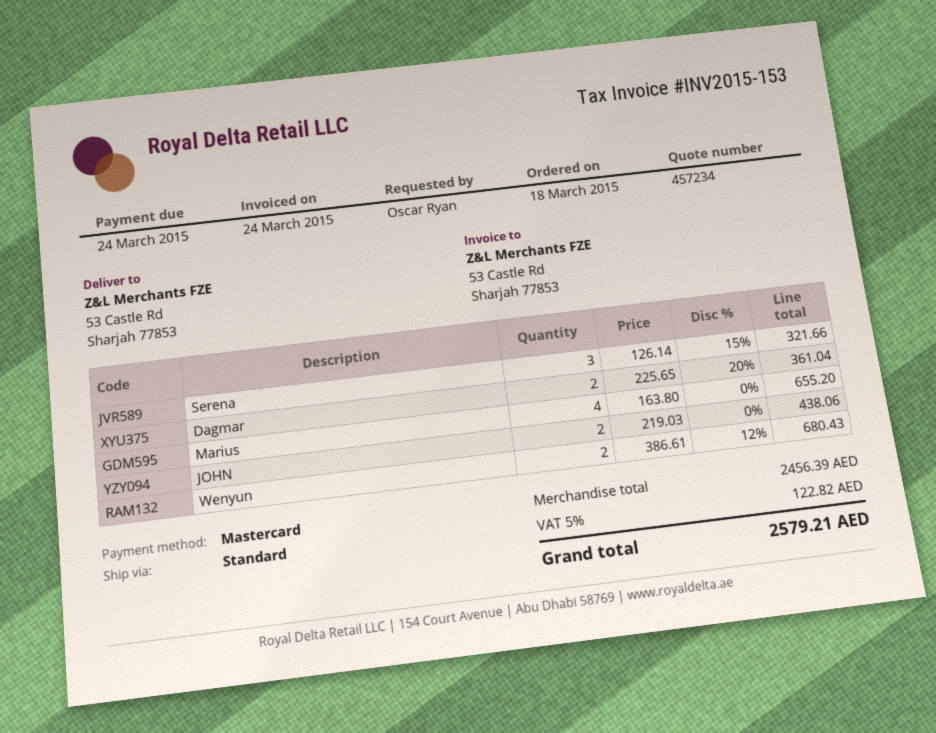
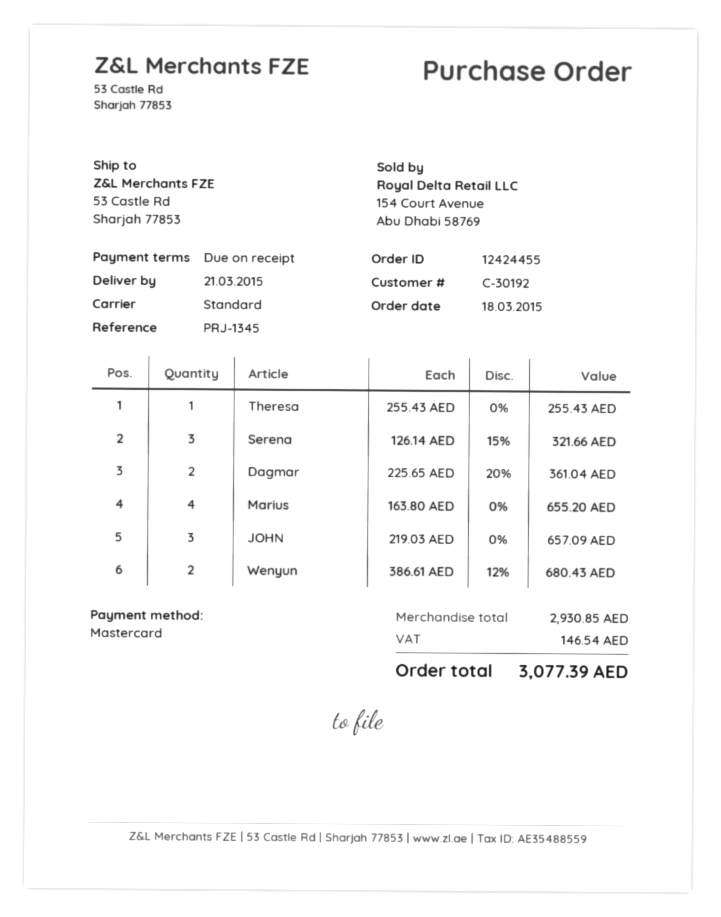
JOHN: 2 x 219.03 = 438.06 -> 3 x 219.03 = 657.09
Theresa: none -> 1 x 255.43 = 255.43
subtotal: 2456.39 -> 2930.85
tax: 122.82 -> 146.54
total: 2579.21 -> 3077.39

